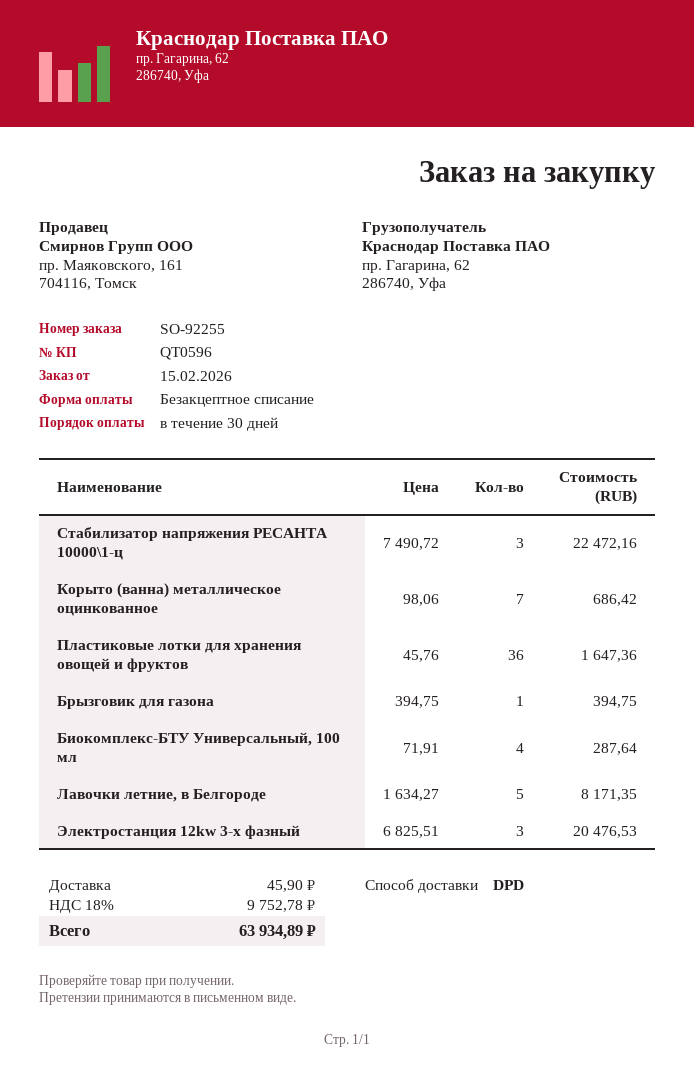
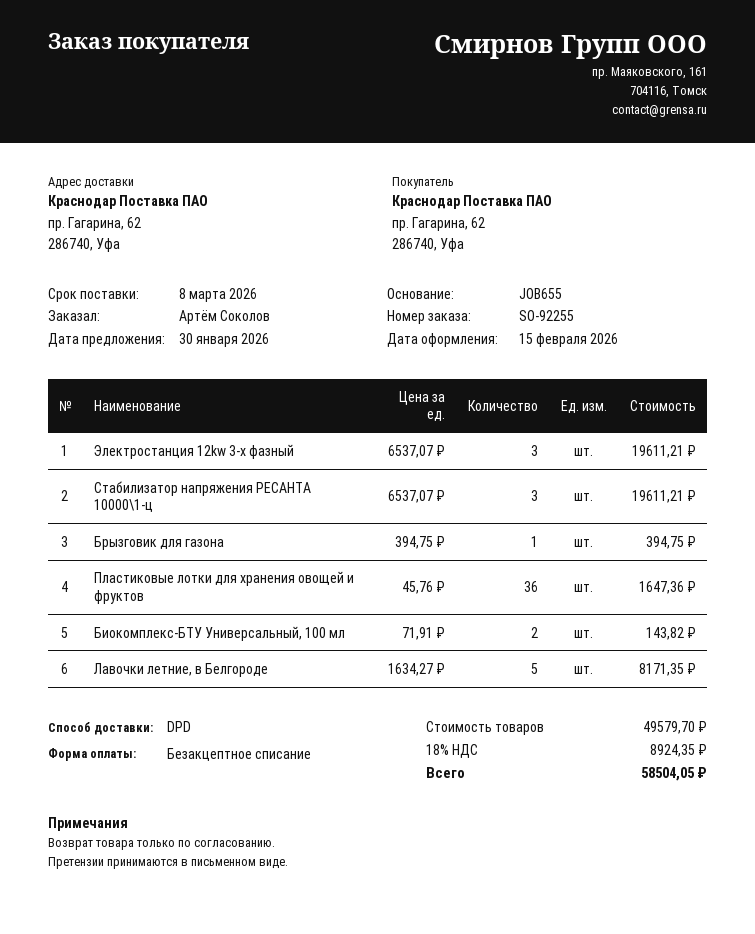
Стабилизатор напряжения РЕСАНТА 10000\1-ц: 3 x 7490.72 = 22472.16 -> 3 x 6537.07 = 19611.21
Корыто (ванна) металлическое оцинкованное: 7 x 98.06 = 686.42 -> none
Биокомплекс-БТУ Универсальный, 100 мл: 4 x 71.91 = 287.64 -> 2 x 71.91 = 143.82
Электростанция 12kw 3-х фазный: 3 x 6825.51 = 20476.53 -> 3 x 6537.07 = 19611.21
shipping: 45.90 -> none
tax: 18% = 9752.78 -> 18% = 8924.35
total: 63934.89 -> 58504.05

